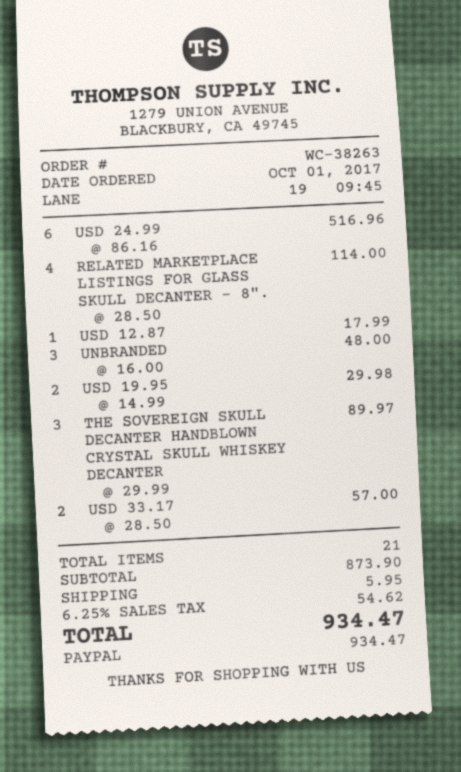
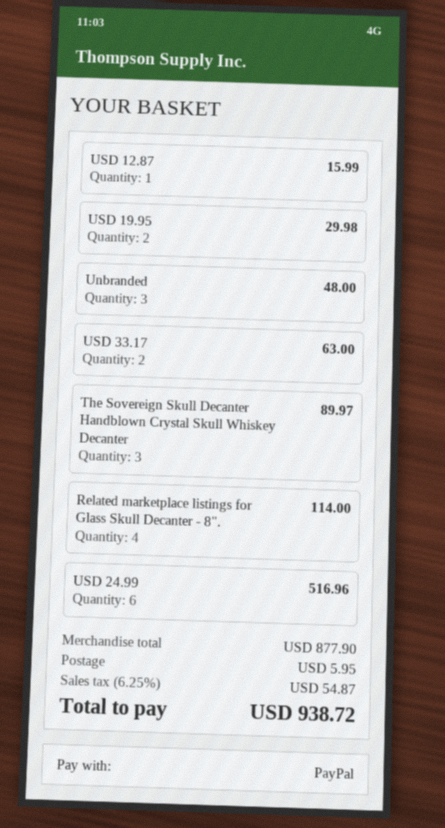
USD 12.87: 1 for 17.99 -> 1 for 15.99
USD 33.17: 2 for 57.00 -> 2 for 63.00
subtotal: 873.90 -> 877.90
tax: 6.25% = 54.62 -> 6.25% = 54.87
total: 934.47 -> 938.72

